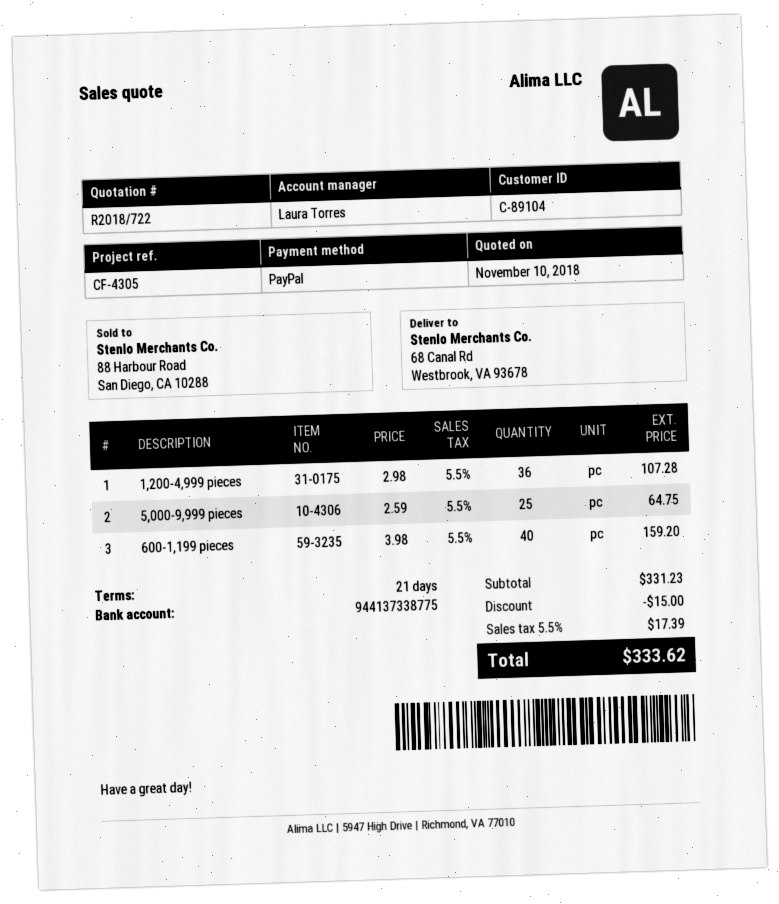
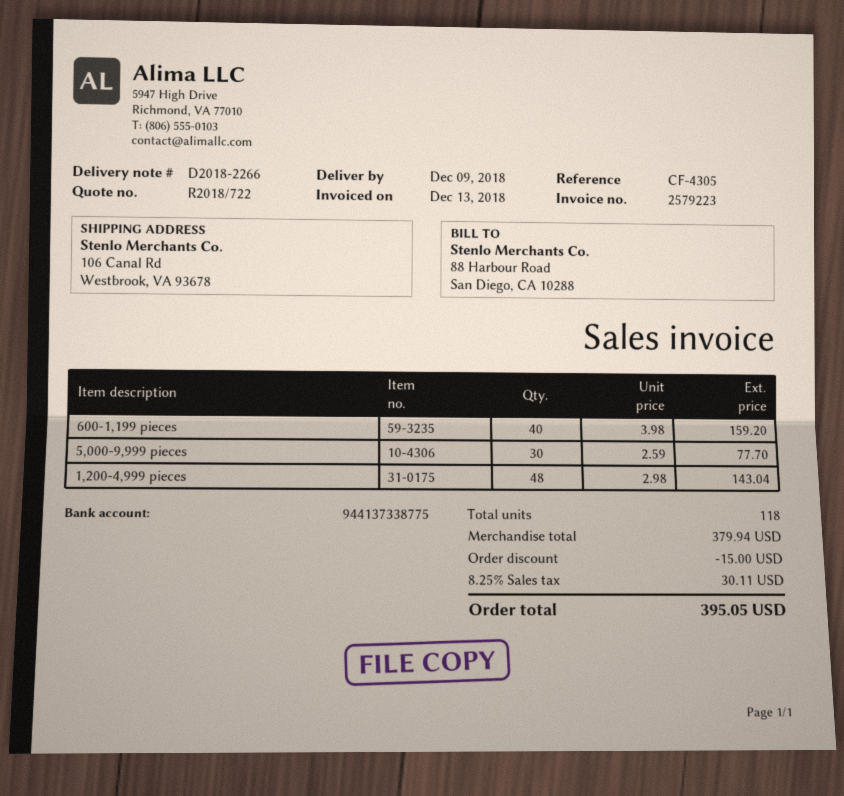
ship to: 68 Canal Rd, Westbrook, VA 93678 -> 106 Canal Rd, Westbrook, VA 93678
1,200-4,999 pieces: 36 x 2.98 = 107.28 -> 48 x 2.98 = 143.04
5,000-9,999 pieces: 25 x 2.59 = 64.75 -> 30 x 2.59 = 77.70
subtotal: 331.23 -> 379.94
tax: 5.5% = 17.39 -> 8.25% = 30.11
total: 333.62 -> 395.05

